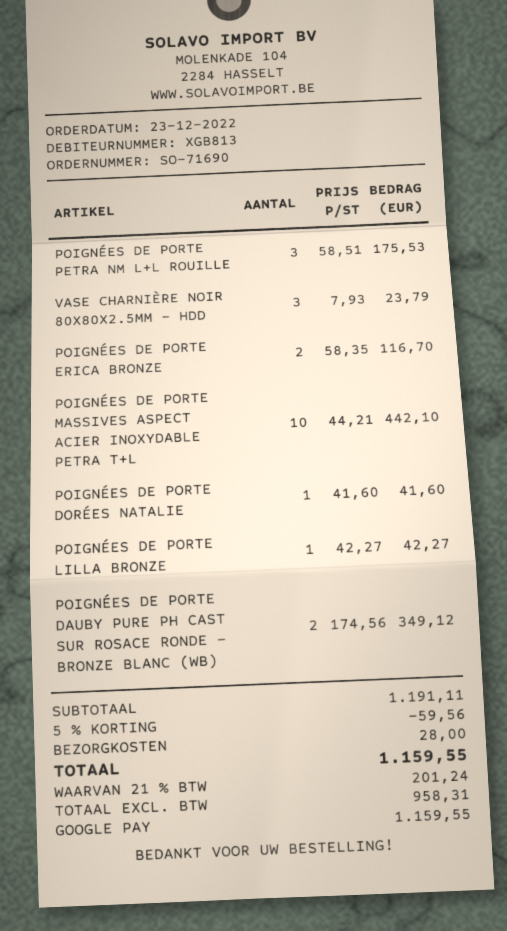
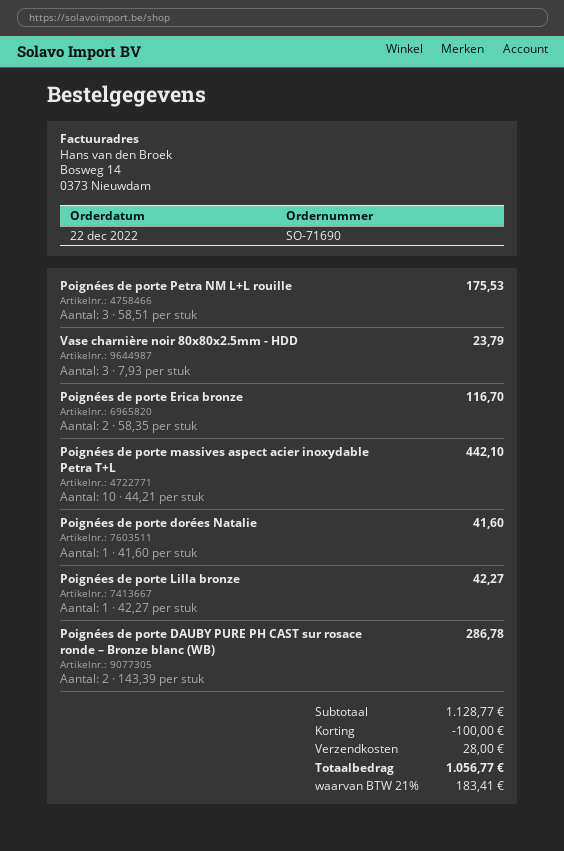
order date: 2022-12-23 -> 2022-12-22
POIGNÉES DE PORTE DAUBY PURE PH CAST SUR ROSACE RONDE – BRONZE BLANC (WB): 2 x 174.56 = 349.12 -> 2 x 143.39 = 286.78
subtotal: 1191.11 -> 1128.77
discount: 59.56 -> 100.00
tax: 21% = 201.24 -> 21% = 183.41
total: 1159.55 -> 1056.77

